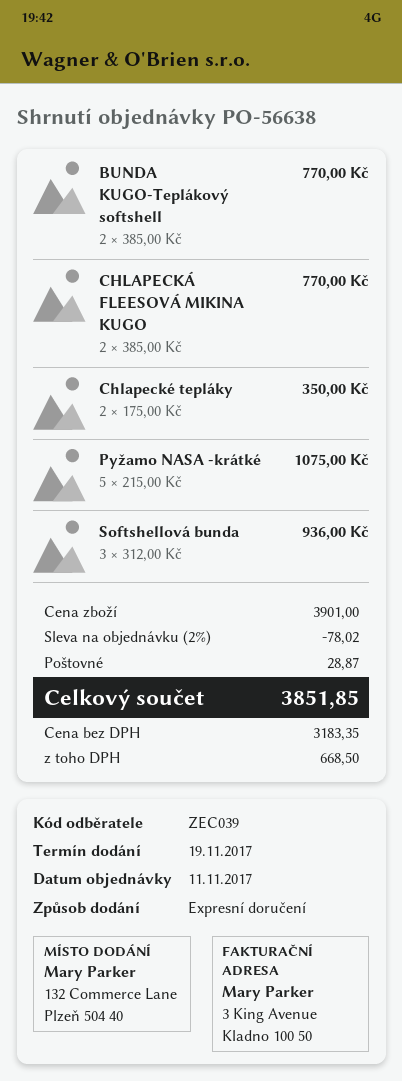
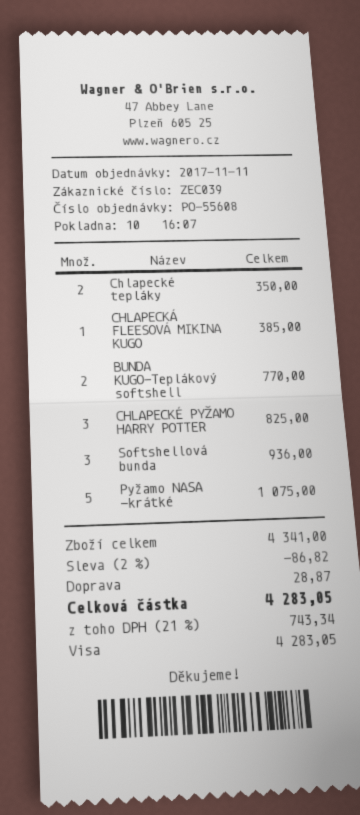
order number: PO-56638 -> PO-55608
CHLAPECKÁ FLEESOVÁ MIKINA KUGO: 2 for 770.00 -> 1 for 385.00
CHLAPECKÉ PYŽAMO HARRY POTTER: none -> 3 for 825.00
subtotal: 3901.00 -> 4341.00
discount: 2% = 78.02 -> 2% = 86.82
tax: 668.50 -> 743.34
total: 3851.85 -> 4283.05

